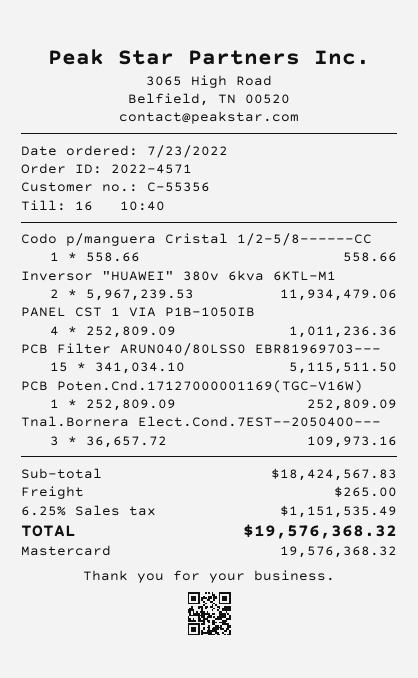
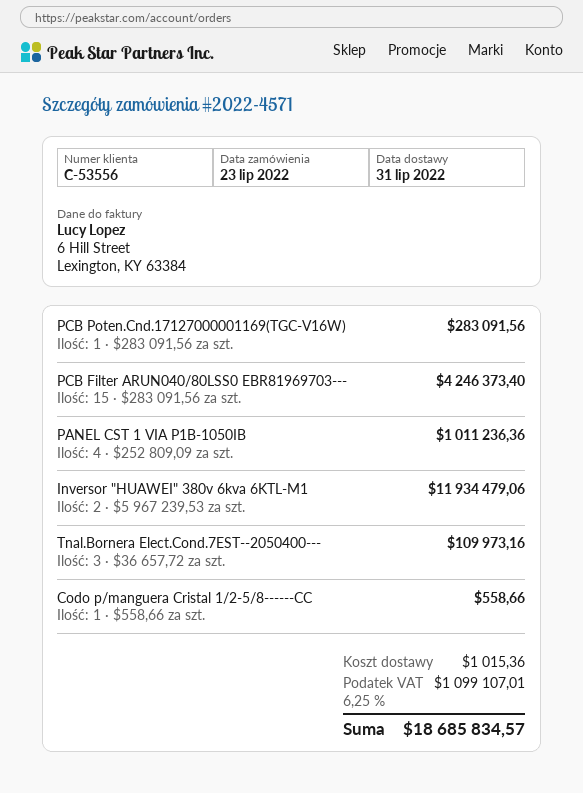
customer number: C-55356 -> C-53556
PCB Filter ARUN040/80LSS0 EBR81969703---: 15 x 341034.10 = 5115511.50 -> 15 x 283091.56 = 4246373.40
PCB Poten.Cnd.17127000001169(TGC-V16W): 1 x 252809.09 = 252809.09 -> 1 x 283091.56 = 283091.56
shipping: 265.00 -> 1015.36
tax: 6.25% = 1151535.49 -> 6.25% = 1099107.01
total: 19576368.32 -> 18685834.57

